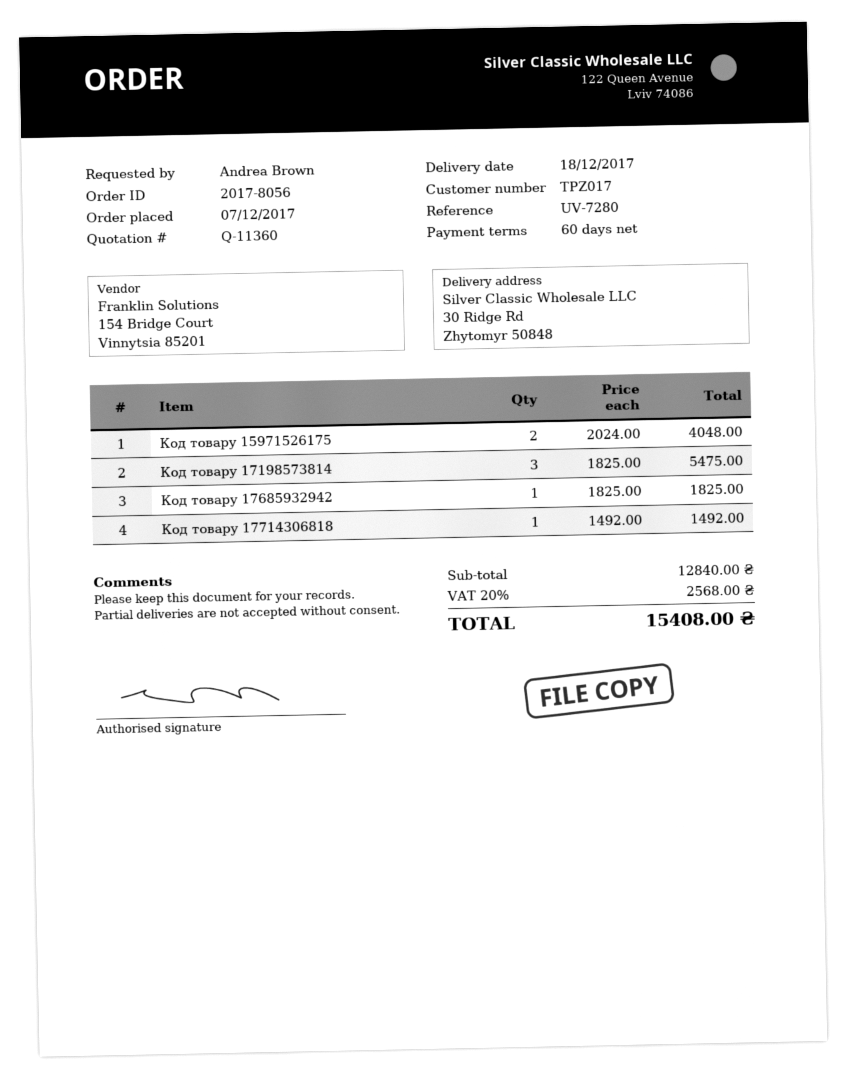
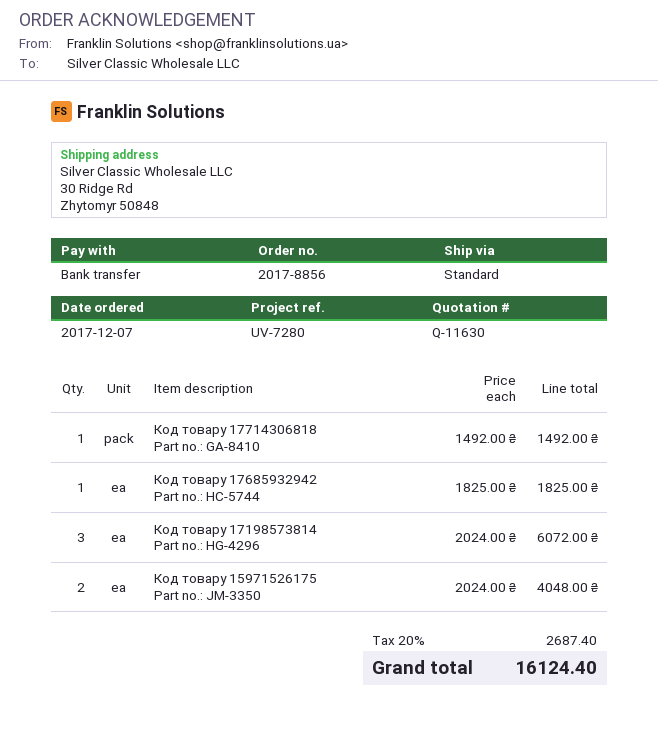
quote number: Q-11360 -> Q-11630
order number: 2017-8056 -> 2017-8856
Код товару 17198573814: 3 x 1825.00 = 5475.00 -> 3 x 2024.00 = 6072.00
tax: 20% = 2568.00 -> 20% = 2687.40
total: 15408.00 -> 16124.40

